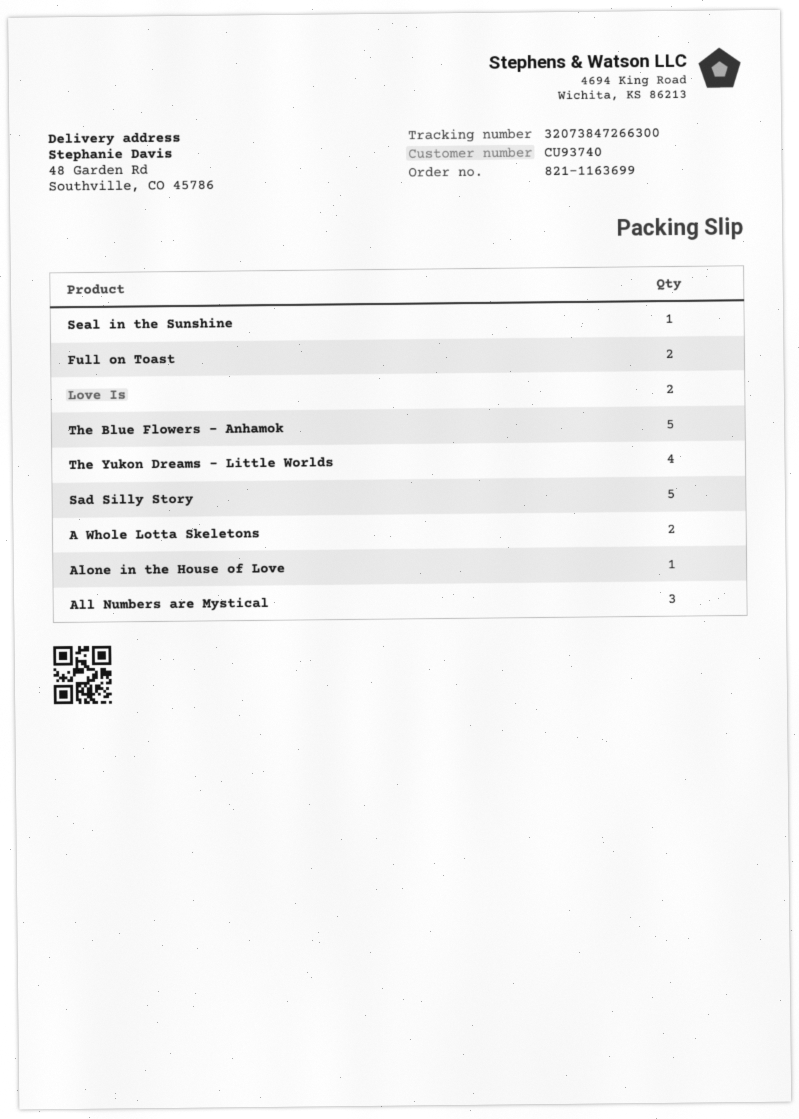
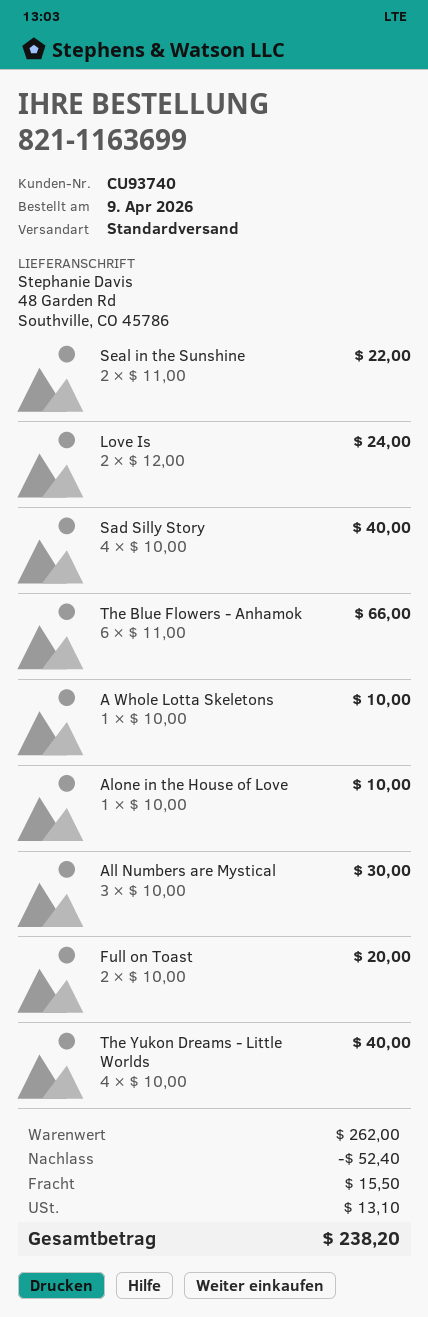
Seal in the Sunshine: 1 -> 2
The Blue Flowers - Anhamok: 5 -> 6
Sad Silly Story: 5 -> 4
A Whole Lotta Skeletons: 2 -> 1

